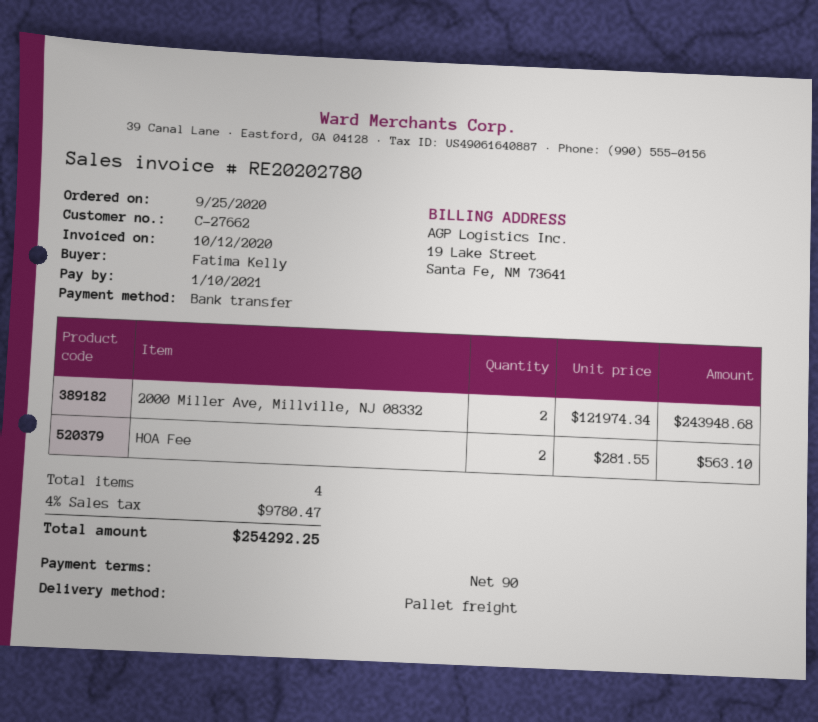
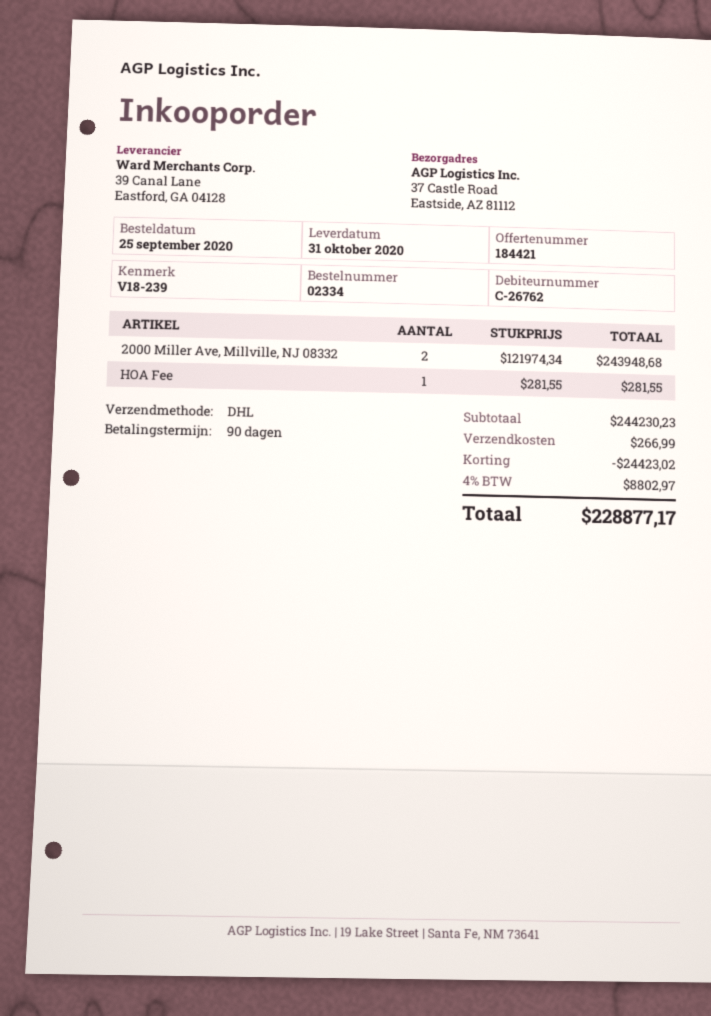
customer number: C-27662 -> C-26762
shipping method: pallet freight -> DHL
HOA Fee: 2 x 281.55 = 563.10 -> 1 x 281.55 = 281.55
discount: none -> 24423.02
shipping: none -> 266.99
tax: 4% = 9780.47 -> 4% = 8802.97
total: 254292.25 -> 228877.17

